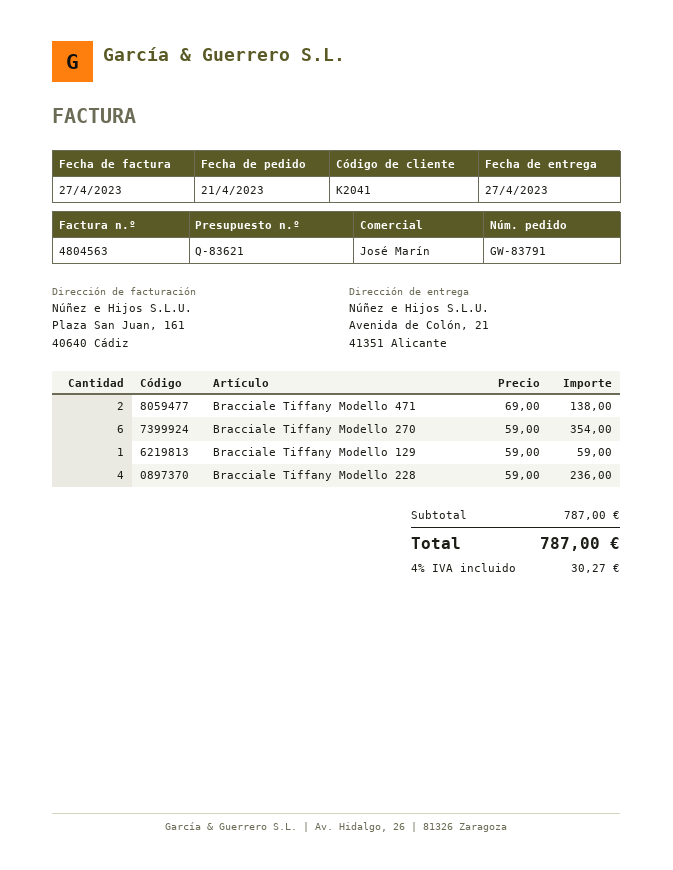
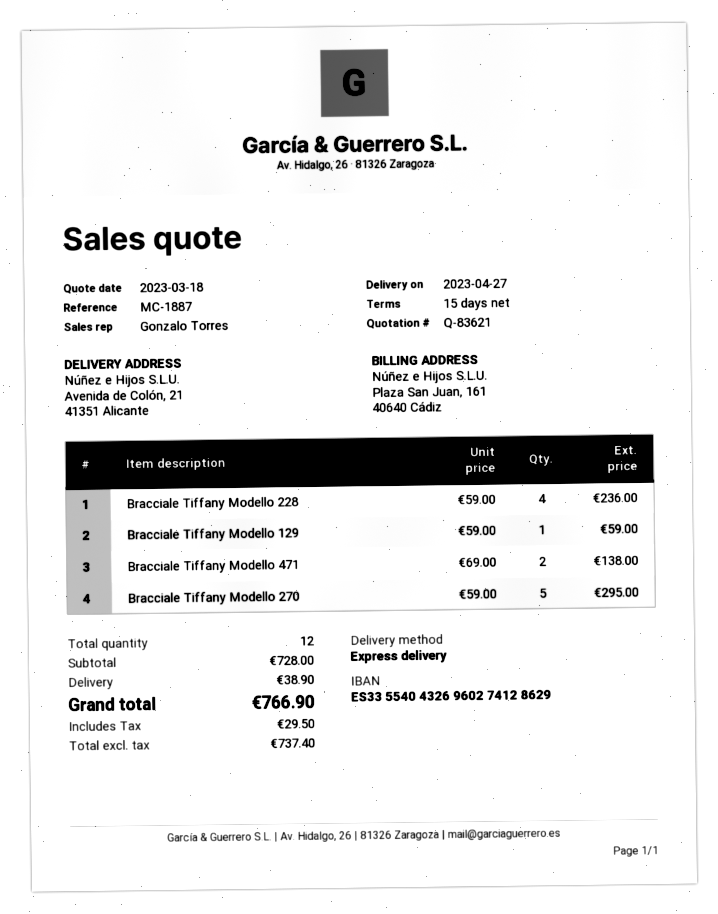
sales rep: José Marín -> Gonzalo Torres
Bracciale Tiffany Modello 270: 6 x 59.00 = 354.00 -> 5 x 59.00 = 295.00
subtotal: 787.00 -> 728.00
shipping: none -> 38.90
tax: 30.27 -> 29.50
total: 787.00 -> 766.90

